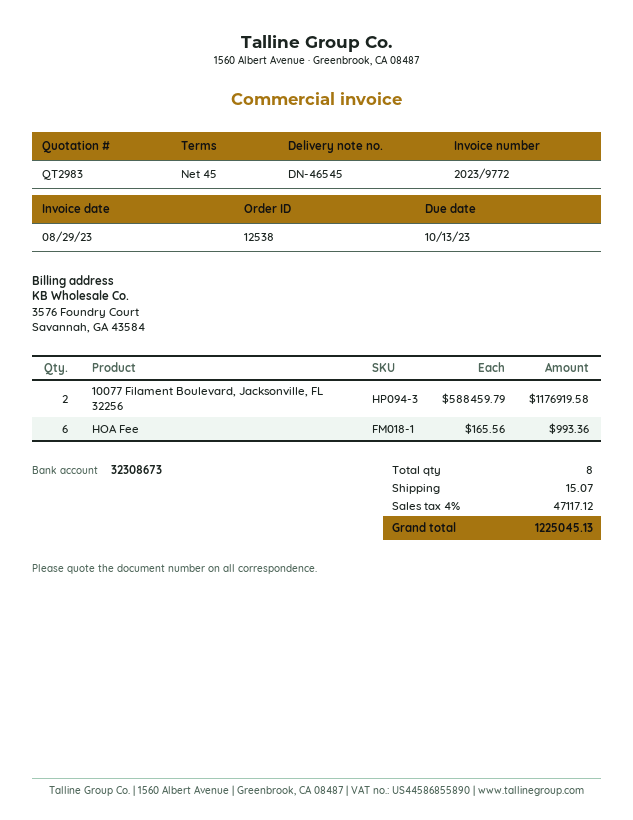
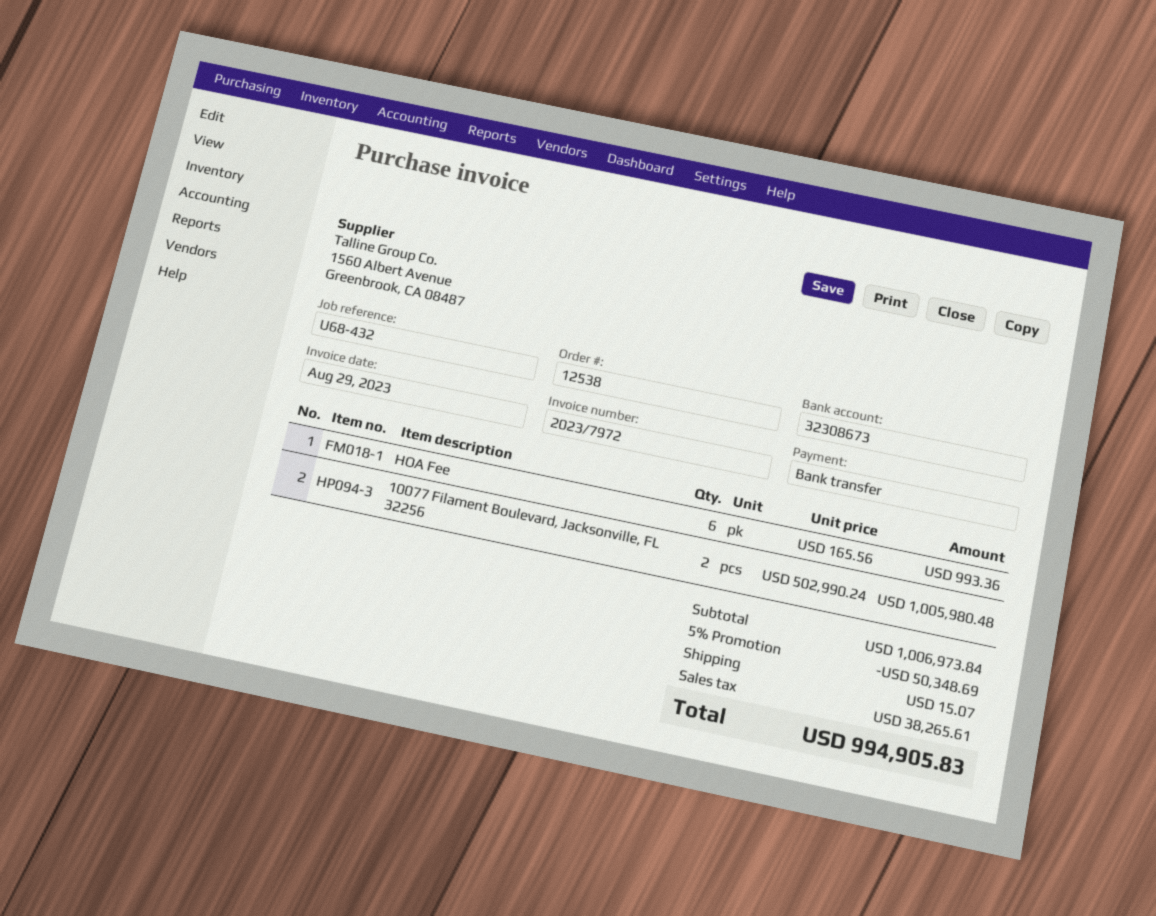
invoice number: 2023/9772 -> 2023/7972
10077 Filament Boulevard, Jacksonville, FL 32256: 2 x 588459.79 = 1176919.58 -> 2 x 502990.24 = 1005980.48
discount: none -> 5% = 50348.69
tax: 47117.12 -> 38265.61
total: 1225045.13 -> 994905.83

